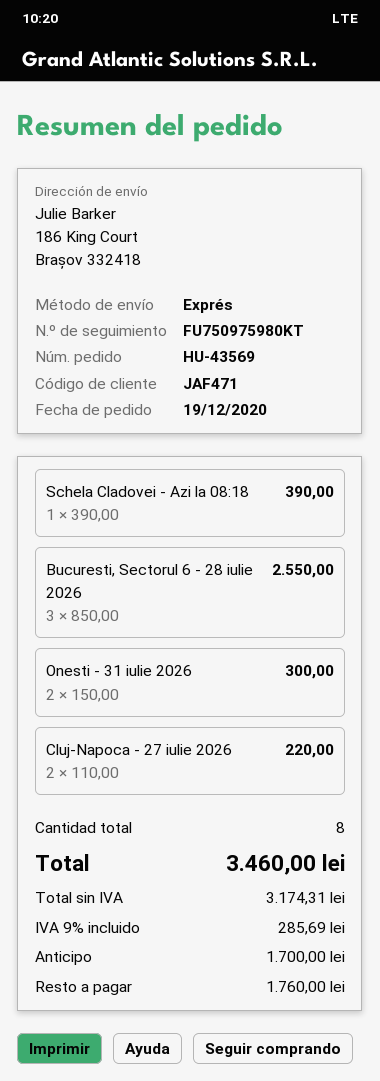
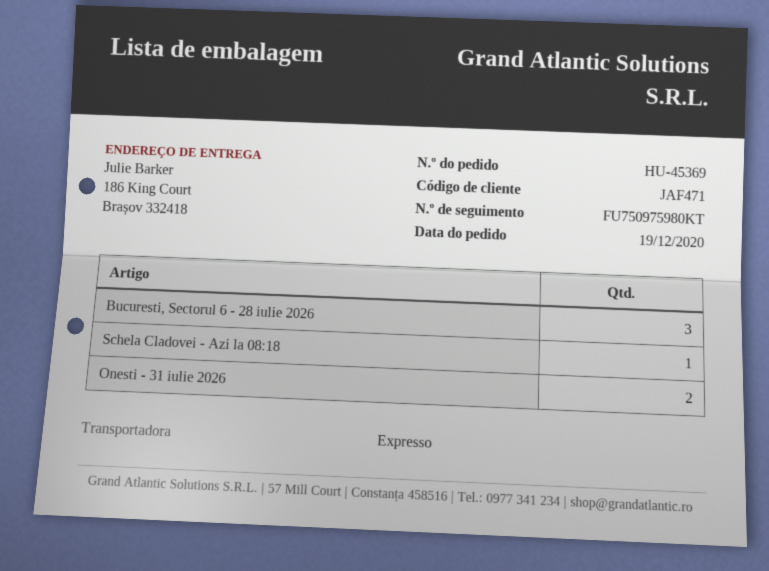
order number: HU-43569 -> HU-45369
Cluj-Napoca - 27 iulie 2026: 2 -> none

